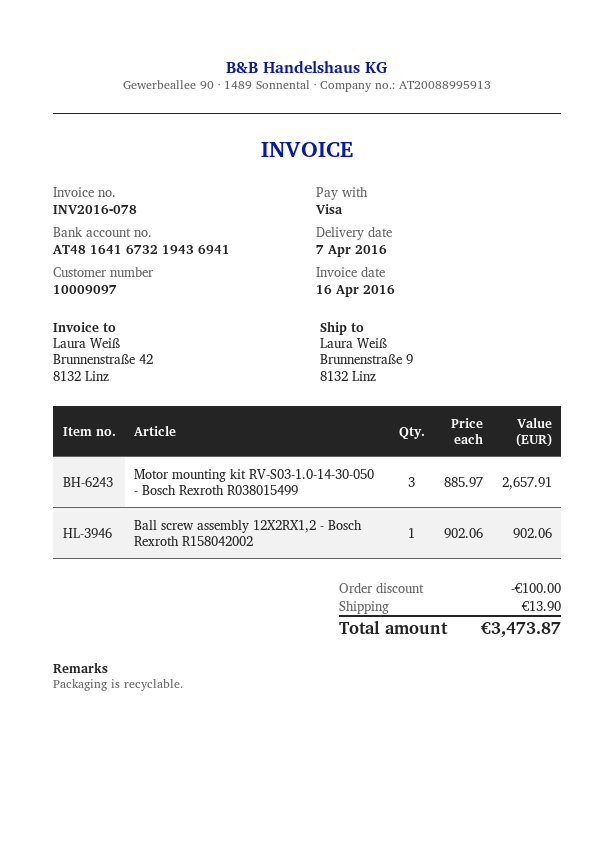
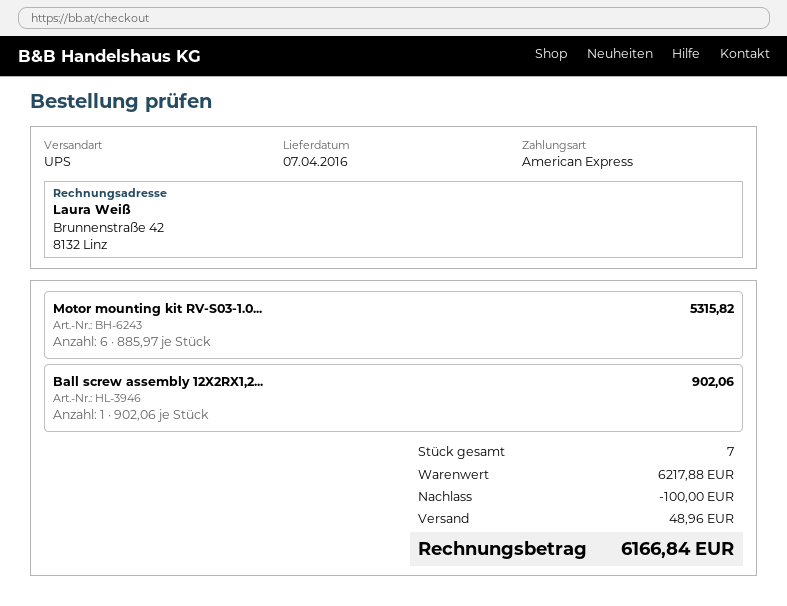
payment method: Visa -> American Express
Motor mounting kit RV-S03-1.0-14-30-050 - Bosch Rexroth R038015499: 3 x 885.97 = 2657.91 -> 6 x 885.97 = 5315.82
shipping: 13.90 -> 48.96
total: 3473.87 -> 6166.84

